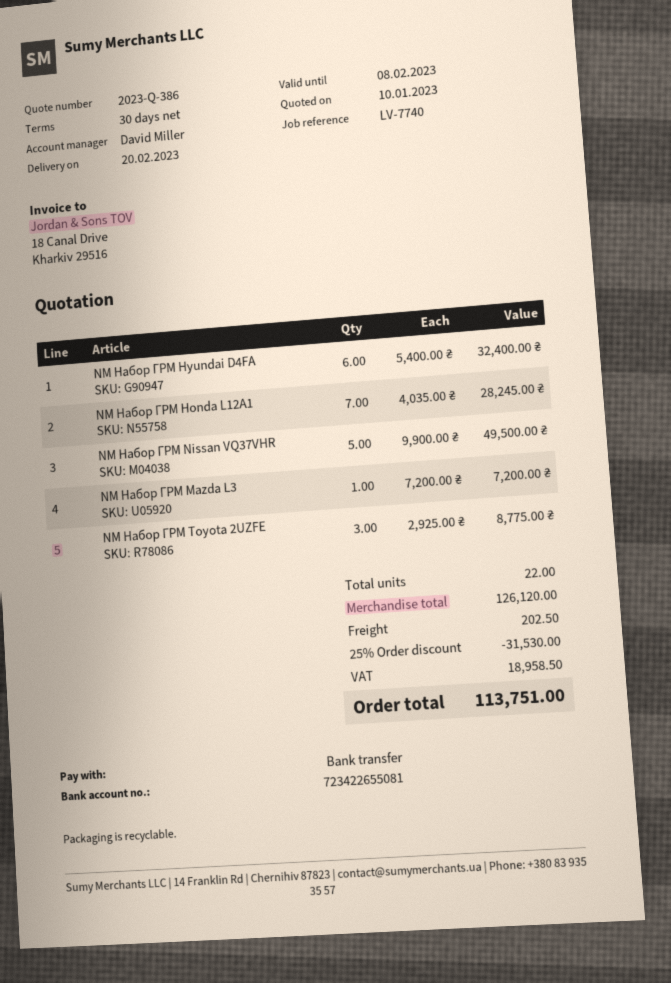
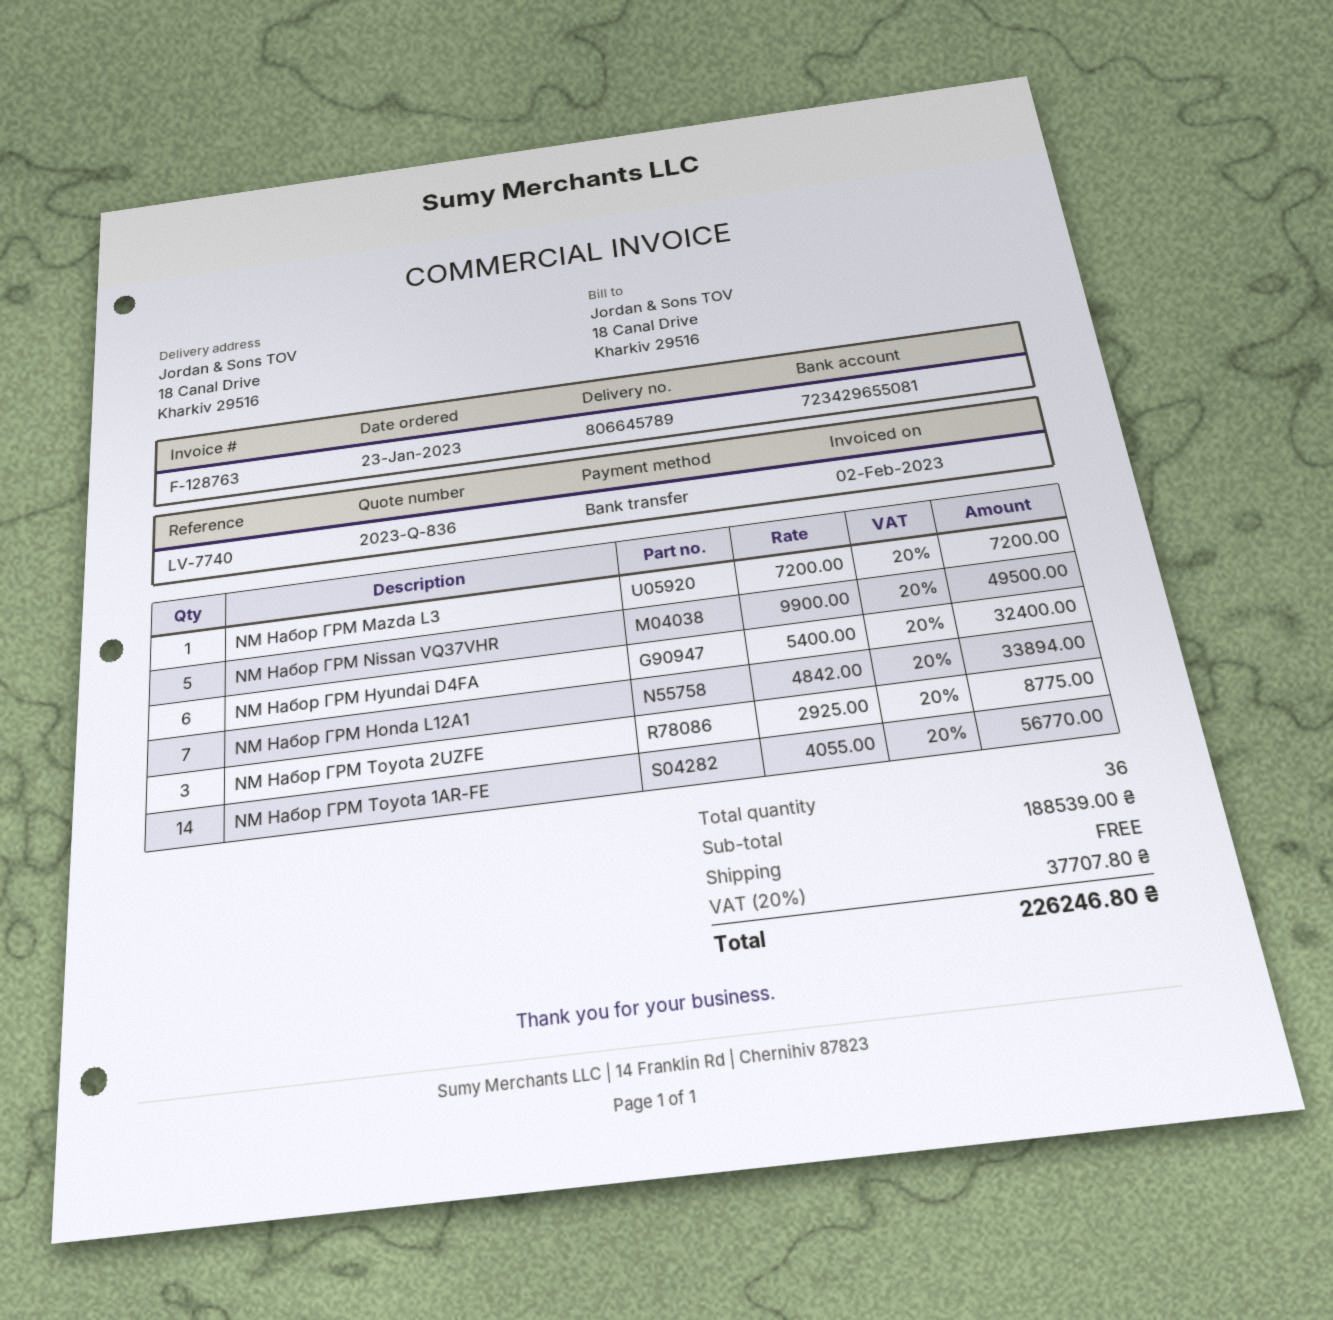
quote number: 2023-Q-386 -> 2023-Q-836
bank account: 723422655081 -> 723429655081
NM Набор ГРМ Honda L12A1: 7 x 4035.00 = 28245.00 -> 7 x 4842.00 = 33894.00
NM Набор ГРМ Toyota 1AR-FE: none -> 14 x 4055.00 = 56770.00
total quantity: 22 -> 36
subtotal: 126120.00 -> 188539.00
discount: 25% = 31530.00 -> none
shipping: 202.50 -> 0.00
tax: 18958.50 -> 37707.80
total: 113751.00 -> 226246.80

